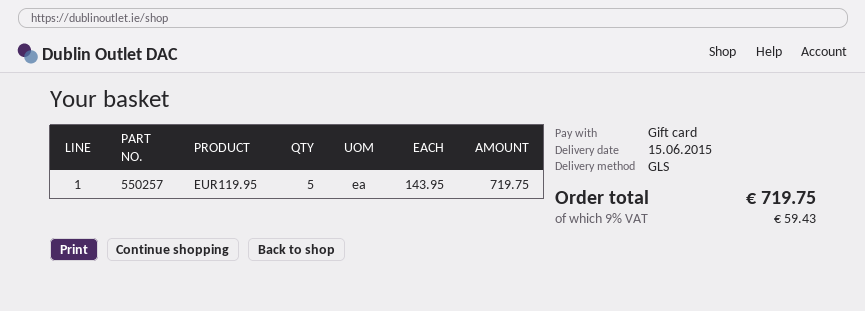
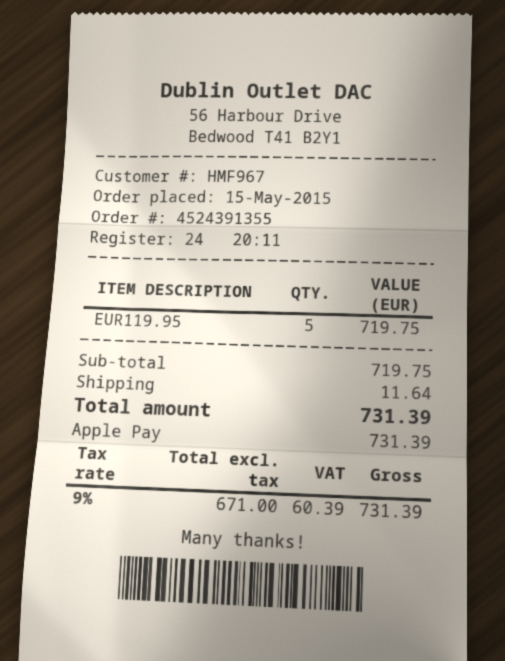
payment method: gift card -> Apple Pay
shipping: none -> 11.64
tax: 9% = 59.43 -> 9% = 60.39
total: 719.75 -> 731.39

